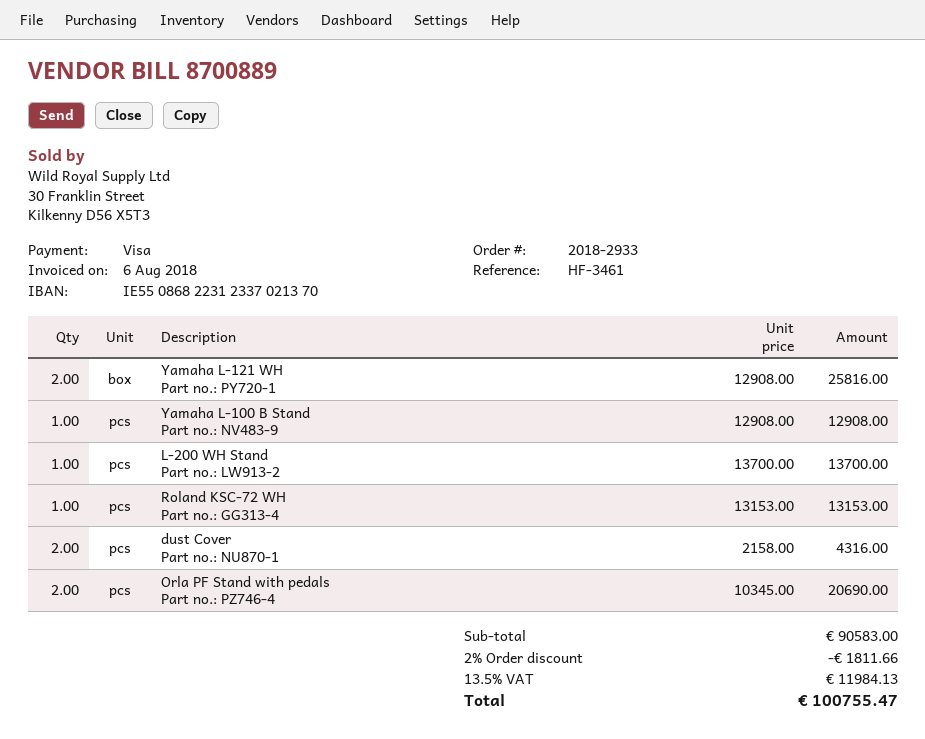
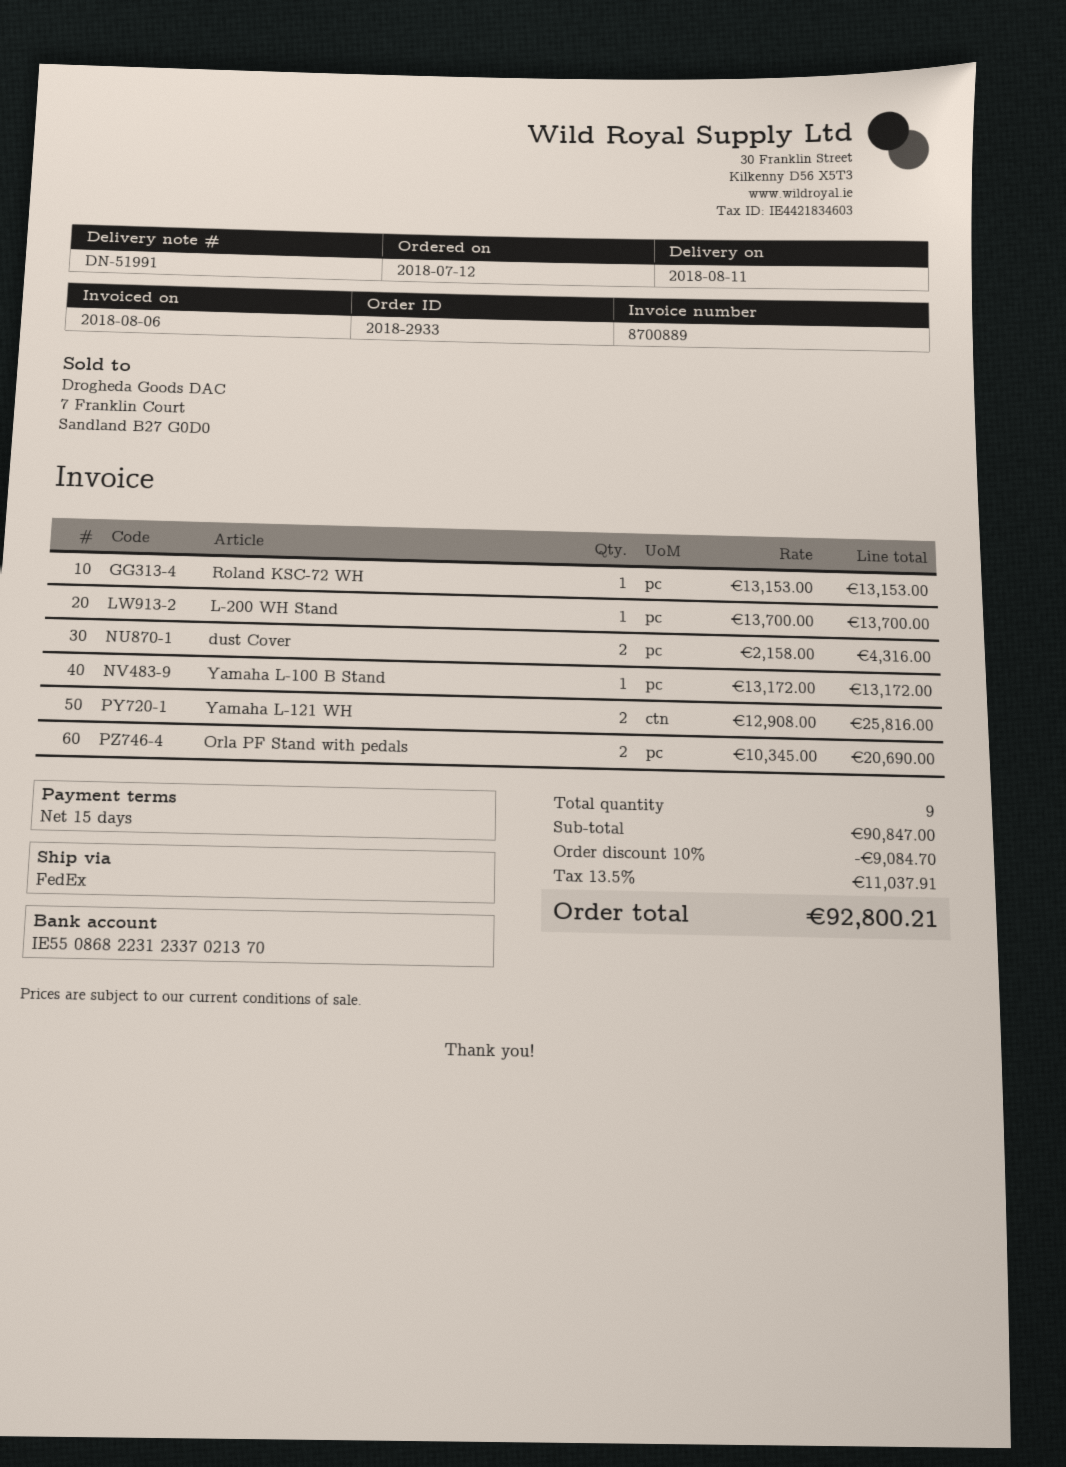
Yamaha L-100 B Stand: 1 x 12908.00 = 12908.00 -> 1 x 13172.00 = 13172.00
subtotal: 90583.00 -> 90847.00
discount: 2% = 1811.66 -> 10% = 9084.70
tax: 13.5% = 11984.13 -> 13.5% = 11037.91
total: 100755.47 -> 92800.21

